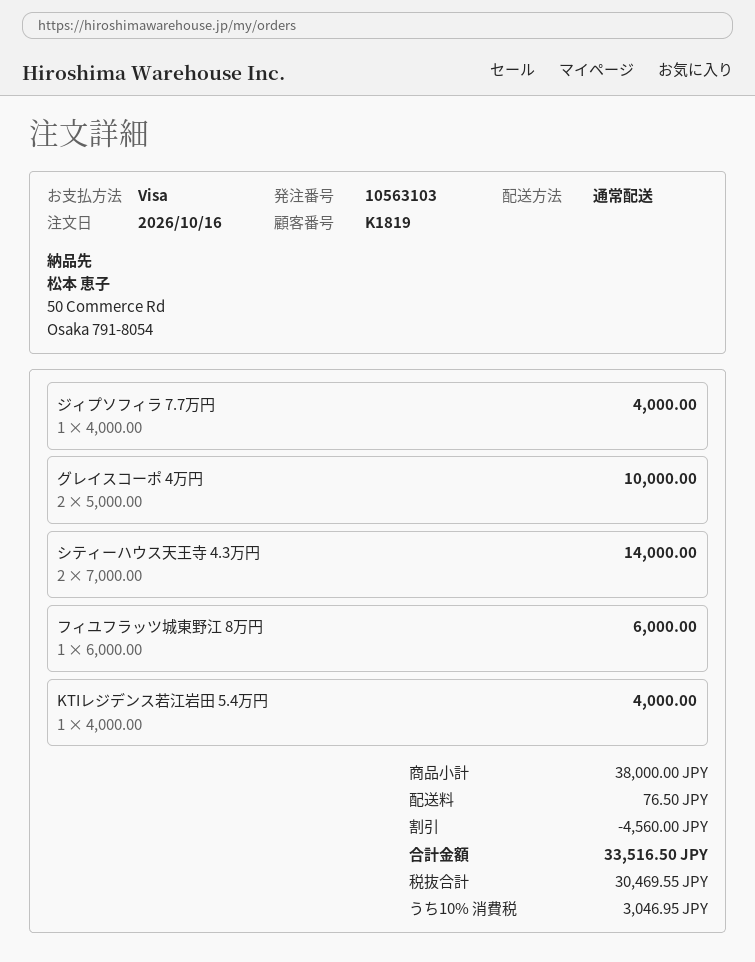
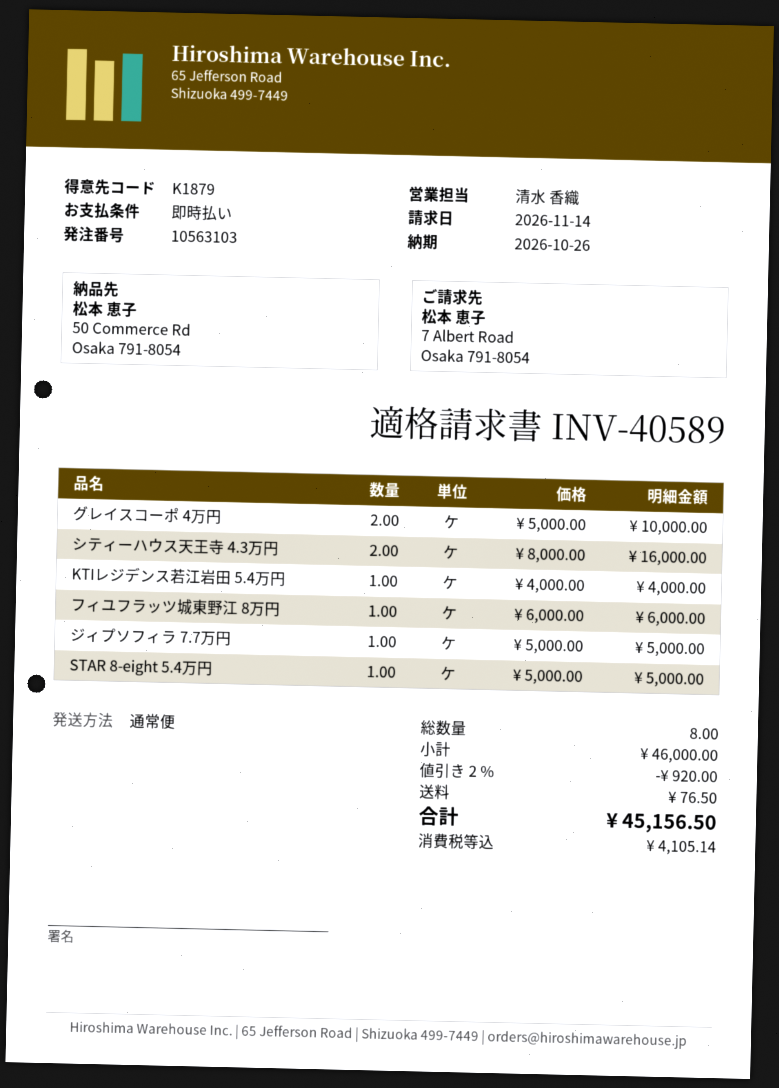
customer number: K1819 -> K1879
ジィプソフィラ 7.7万円: 1 x 4000.00 = 4000.00 -> 1 x 5000.00 = 5000.00
シティーハウス天王寺 4.3万円: 2 x 7000.00 = 14000.00 -> 2 x 8000.00 = 16000.00
STAR 8-eight 5.4万円: none -> 1 x 5000.00 = 5000.00
subtotal: 38000.00 -> 46000.00
discount: 4560.00 -> 920.00
tax: 3046.95 -> 4105.14
total: 33516.50 -> 45156.50

